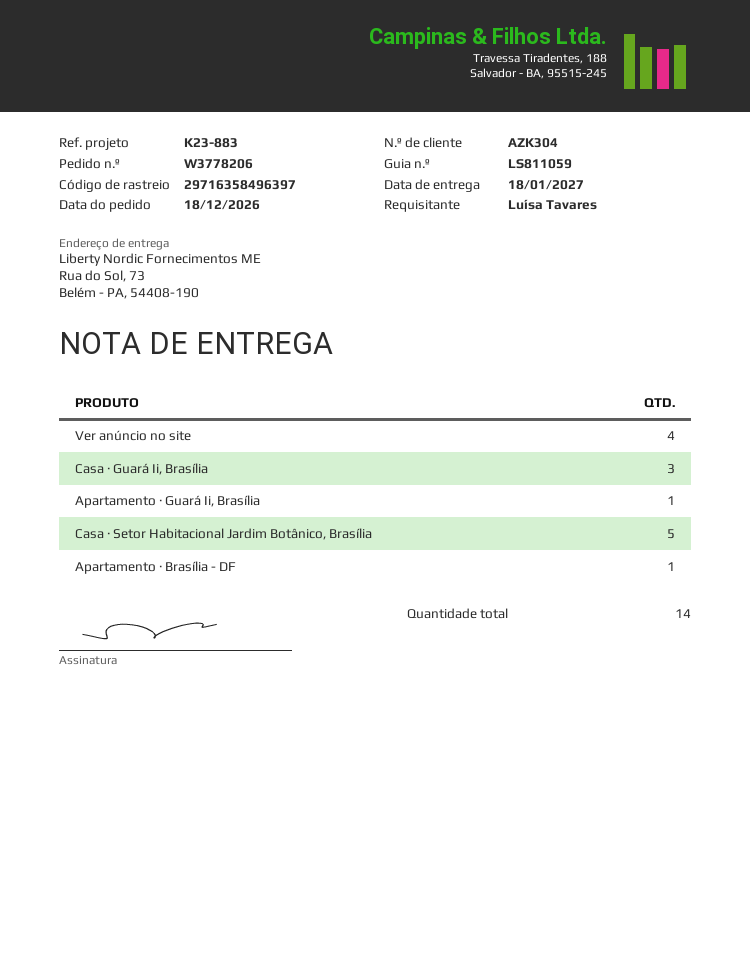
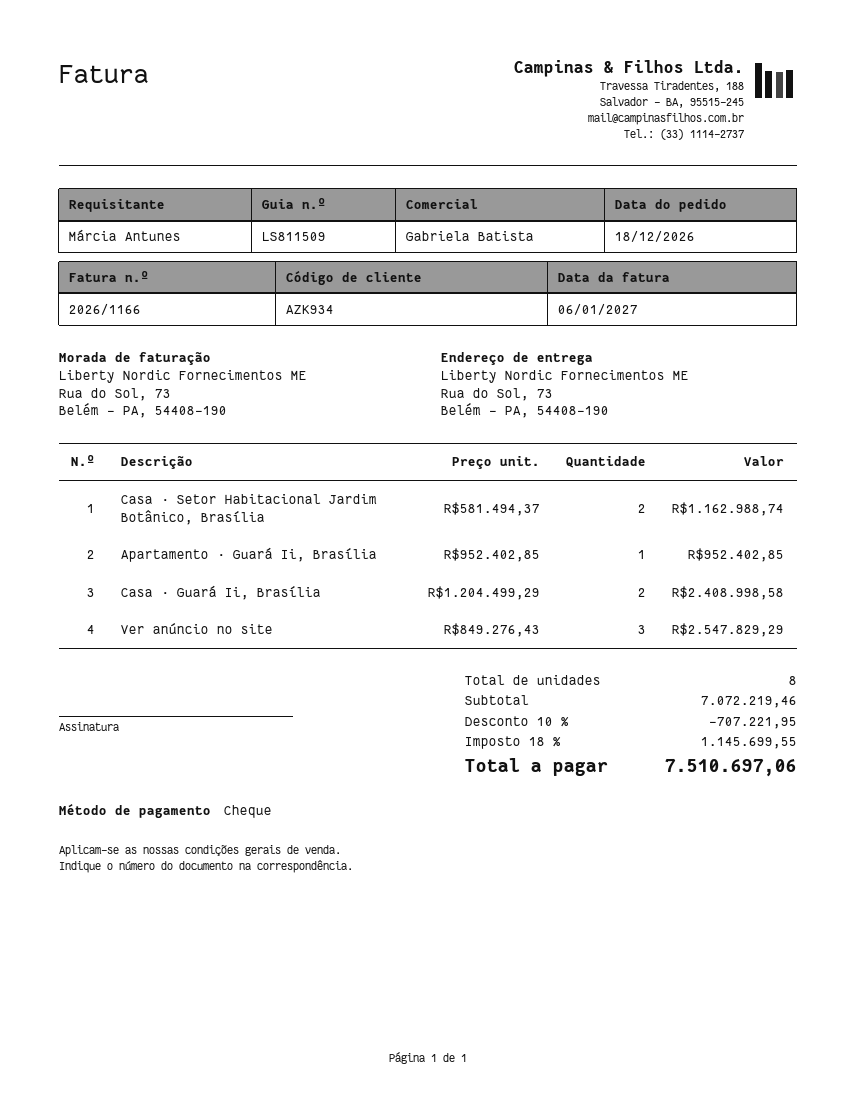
delivery note number: LS811059 -> LS811509
customer number: AZK304 -> AZK934
ordered by: Luísa Tavares -> Márcia Antunes
Ver anúncio no site: 4 -> 3
Casa · Guará Ii, Brasília: 3 -> 2
Casa · Setor Habitacional Jardim Botânico, Brasília: 5 -> 2
Apartamento · Brasília - DF: 1 -> none
total quantity: 14 -> 8

